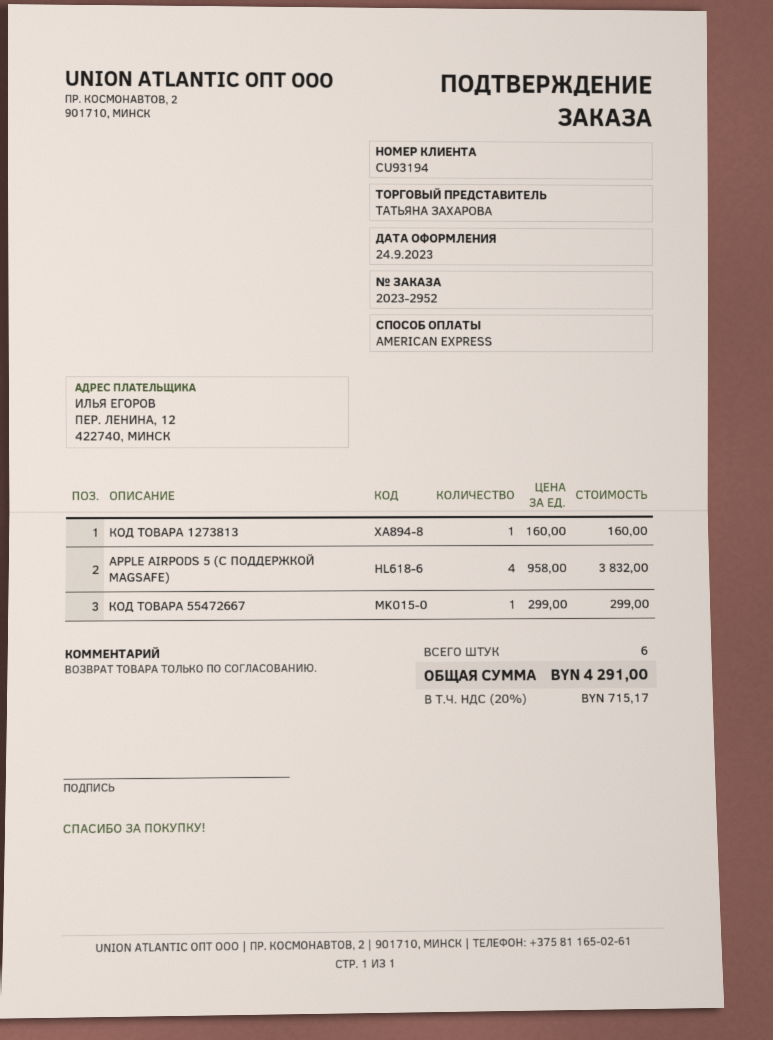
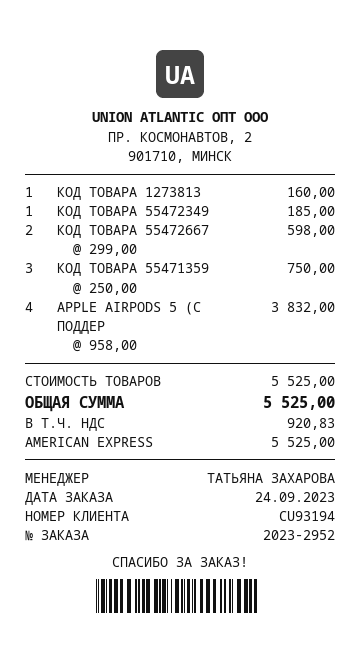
КОД ТОВАРА 55472667: 1 x 299.00 = 299.00 -> 2 x 299.00 = 598.00
КОД ТОВАРА 55472349: none -> 1 x 185.00 = 185.00
КОД ТОВАРА 55471359: none -> 3 x 250.00 = 750.00
tax: 715.17 -> 920.83
total: 4291.00 -> 5525.00

